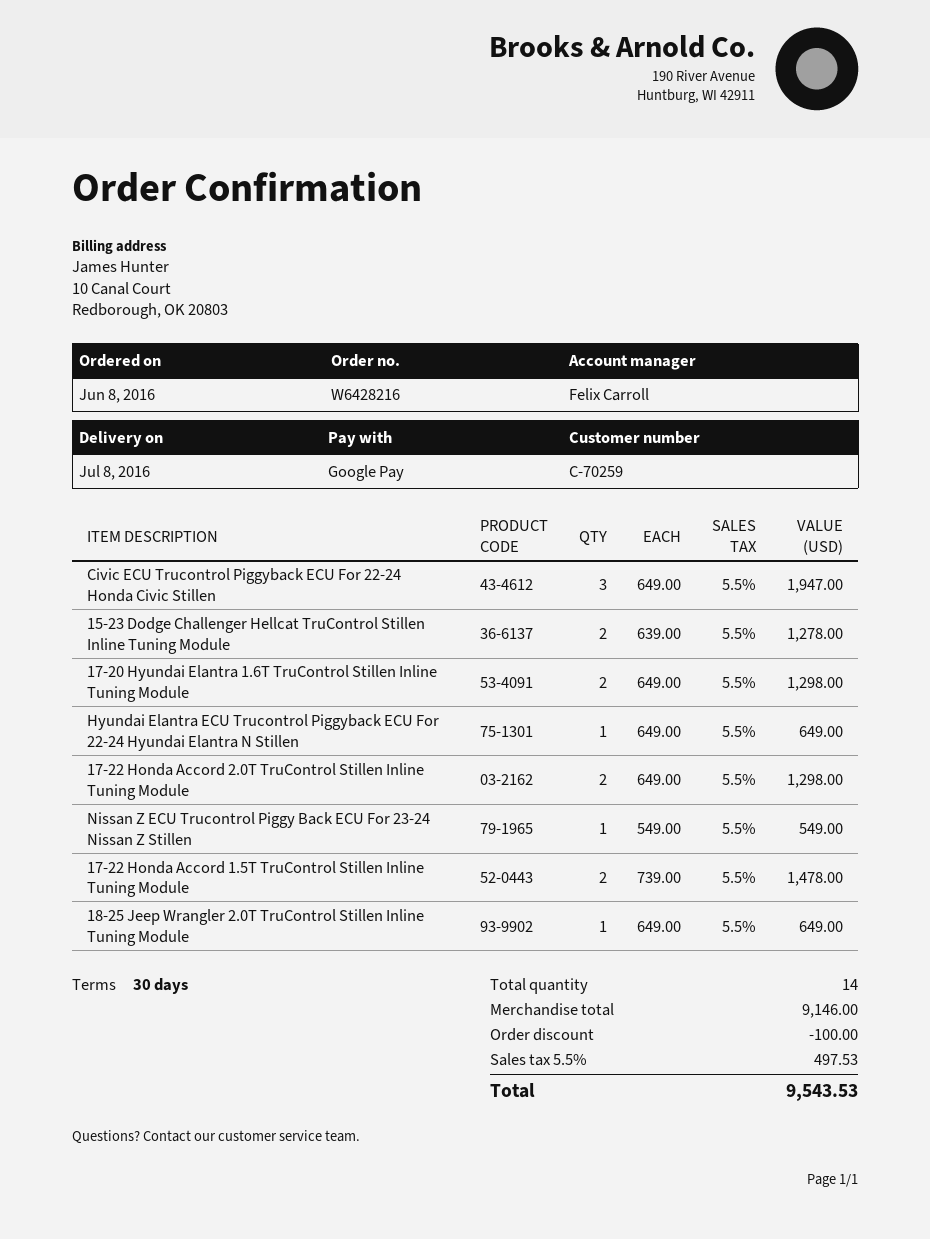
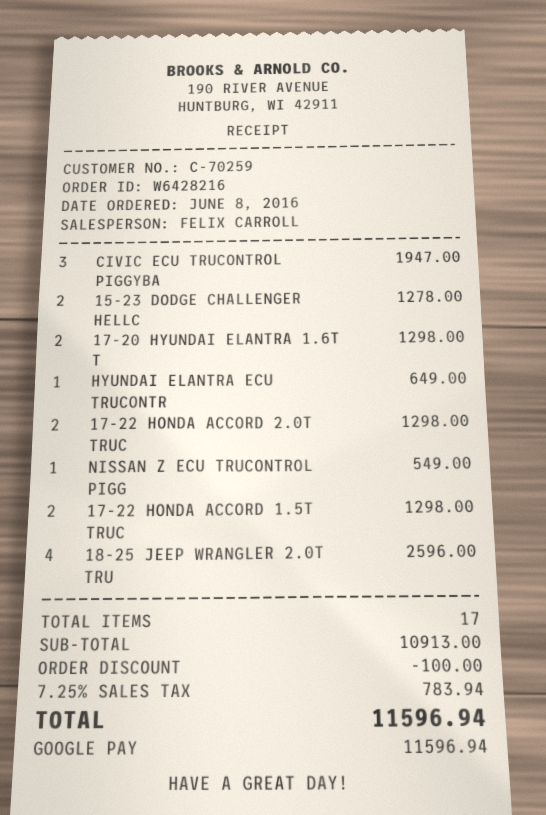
17-22 Honda Accord 1.5T TruControl Stillen Inline Tuning Module: 2 for 1478.00 -> 2 for 1298.00
18-25 Jeep Wrangler 2.0T TruControl Stillen Inline Tuning Module: 1 for 649.00 -> 4 for 2596.00
total quantity: 14 -> 17
subtotal: 9146.00 -> 10913.00
tax: 5.5% = 497.53 -> 7.25% = 783.94
total: 9543.53 -> 11596.94

